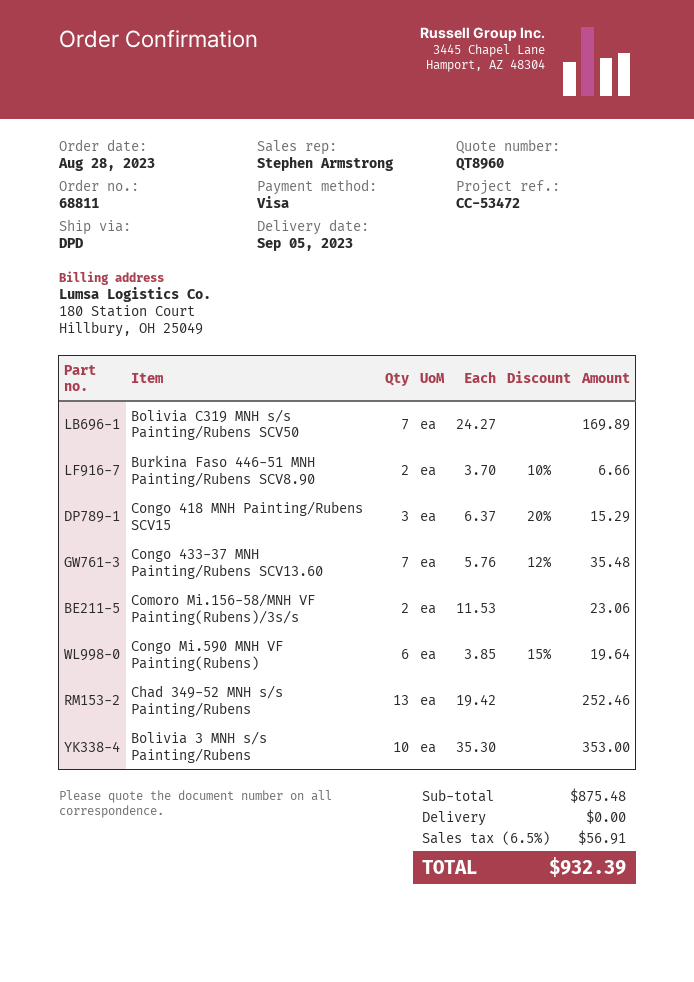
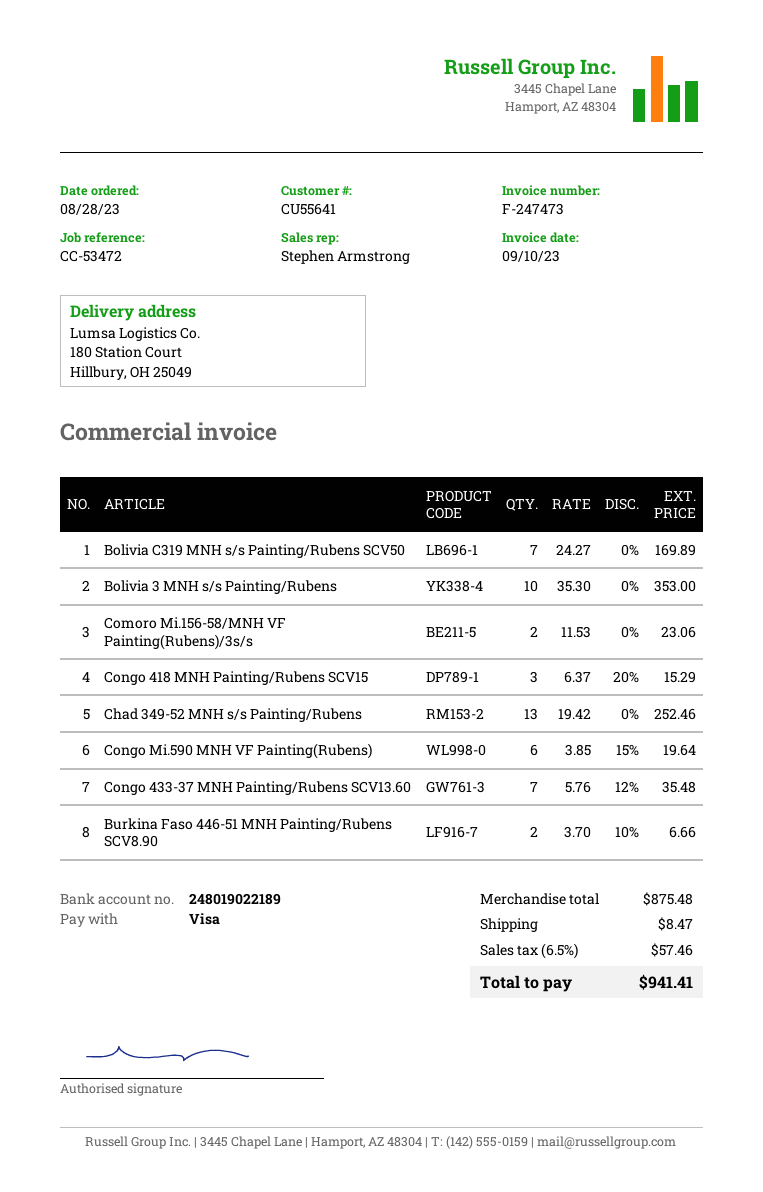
shipping: 0.00 -> 8.47
tax: 6.5% = 56.91 -> 6.5% = 57.46
total: 932.39 -> 941.41

